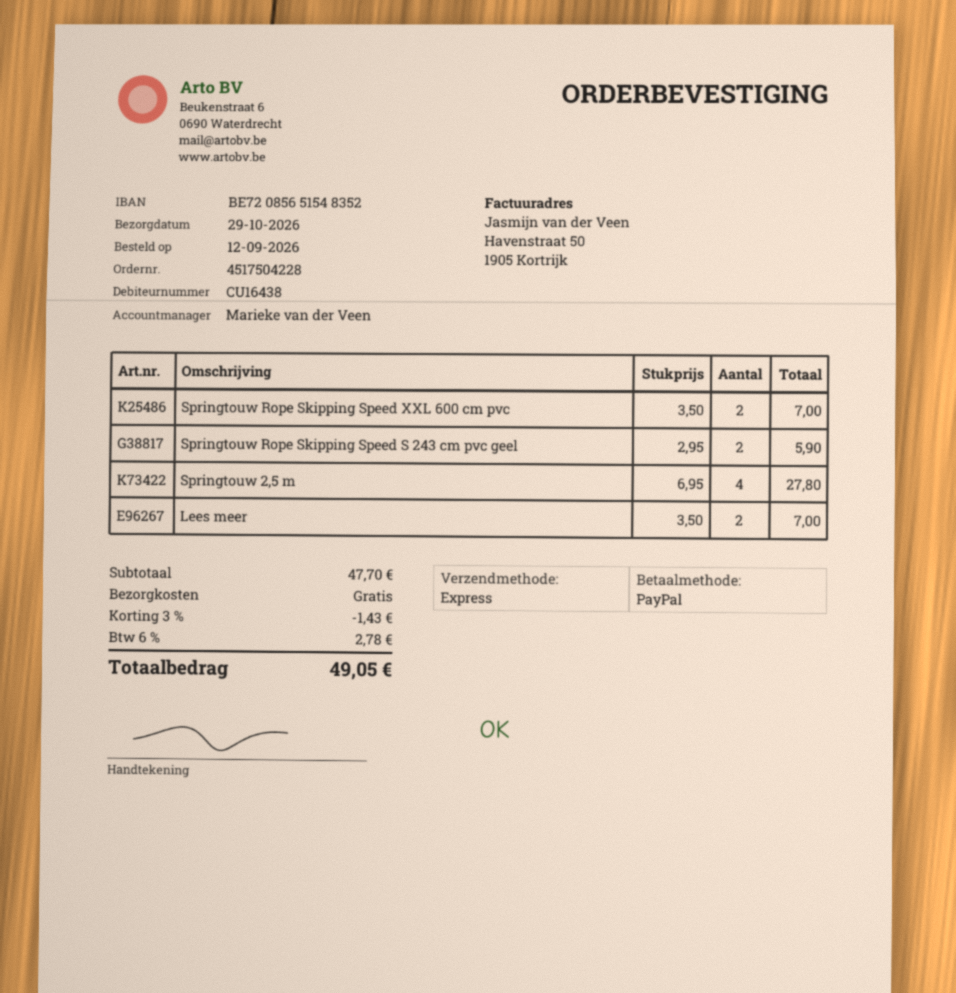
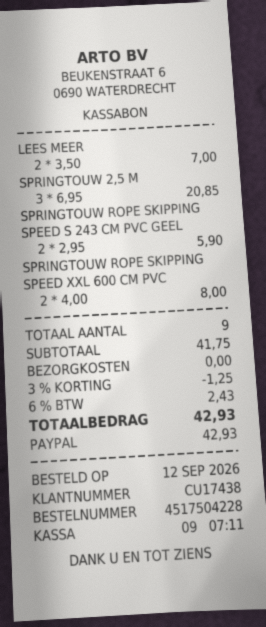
customer number: CU16438 -> CU17438
Springtouw Rope Skipping Speed XXL 600 cm pvc: 2 x 3.50 = 7.00 -> 2 x 4.00 = 8.00
Springtouw 2,5 m: 4 x 6.95 = 27.80 -> 3 x 6.95 = 20.85
subtotal: 47.70 -> 41.75
discount: 3% = 1.43 -> 3% = 1.25
tax: 6% = 2.78 -> 6% = 2.43
total: 49.05 -> 42.93

